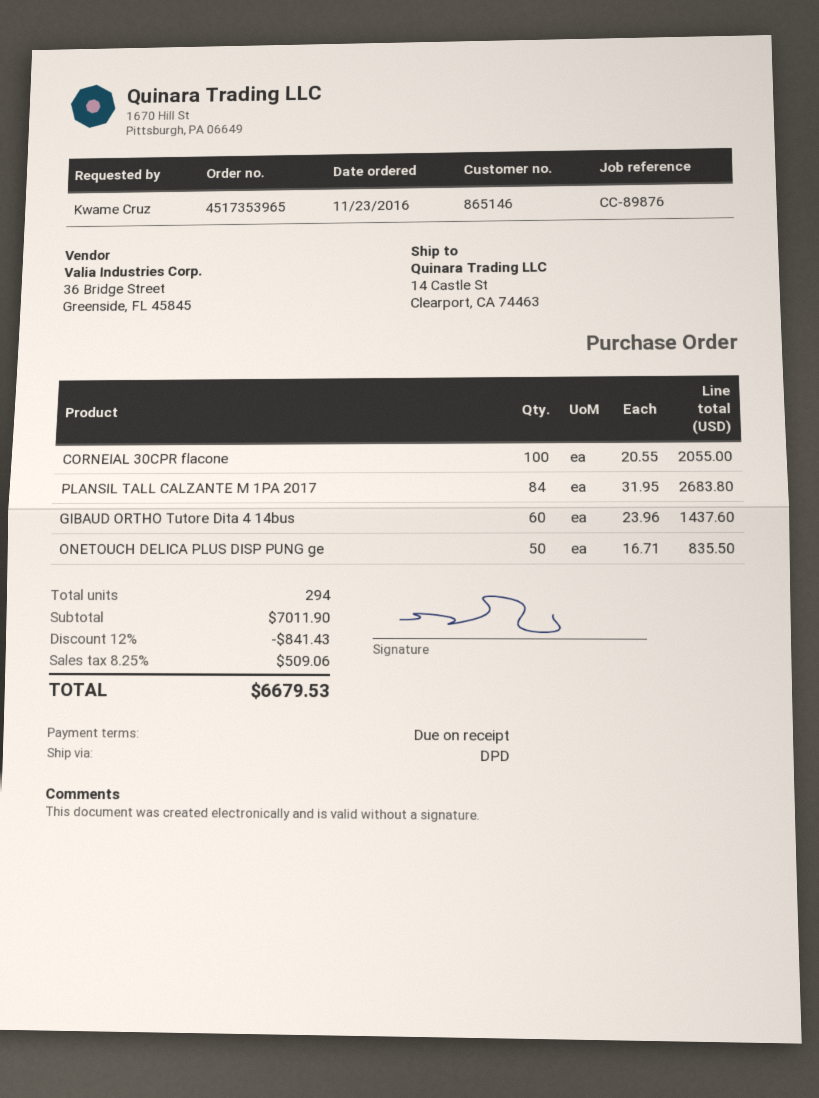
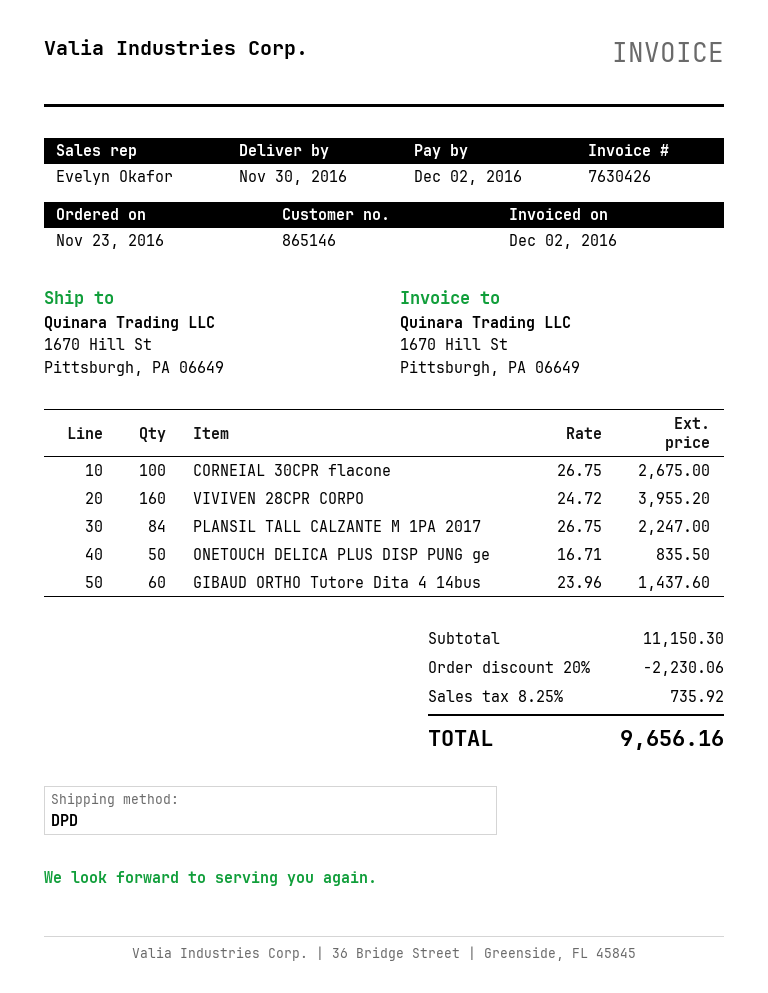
ship to: 14 Castle St, Clearport, CA 74463 -> 1670 Hill St, Pittsburgh, PA 06649
CORNEIAL 30CPR flacone: 100 x 20.55 = 2055.00 -> 100 x 26.75 = 2675.00
PLANSIL TALL CALZANTE M 1PA 2017: 84 x 31.95 = 2683.80 -> 84 x 26.75 = 2247.00
VIVIVEN 28CPR CORPO: none -> 160 x 24.72 = 3955.20
subtotal: 7011.90 -> 11150.30
discount: 12% = 841.43 -> 20% = 2230.06
tax: 8.25% = 509.06 -> 8.25% = 735.92
total: 6679.53 -> 9656.16

